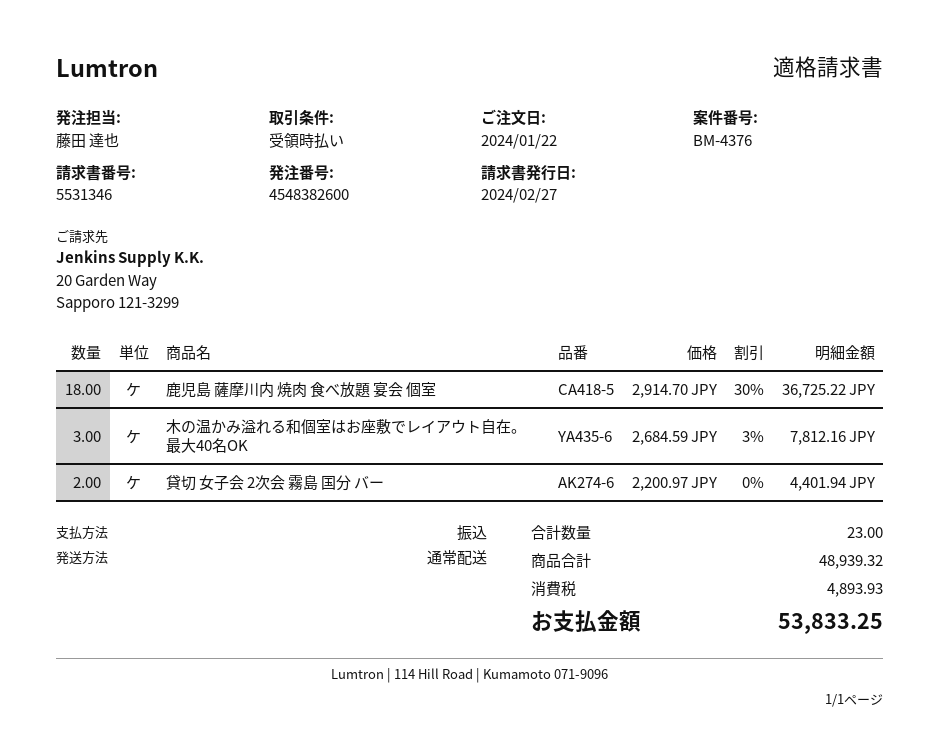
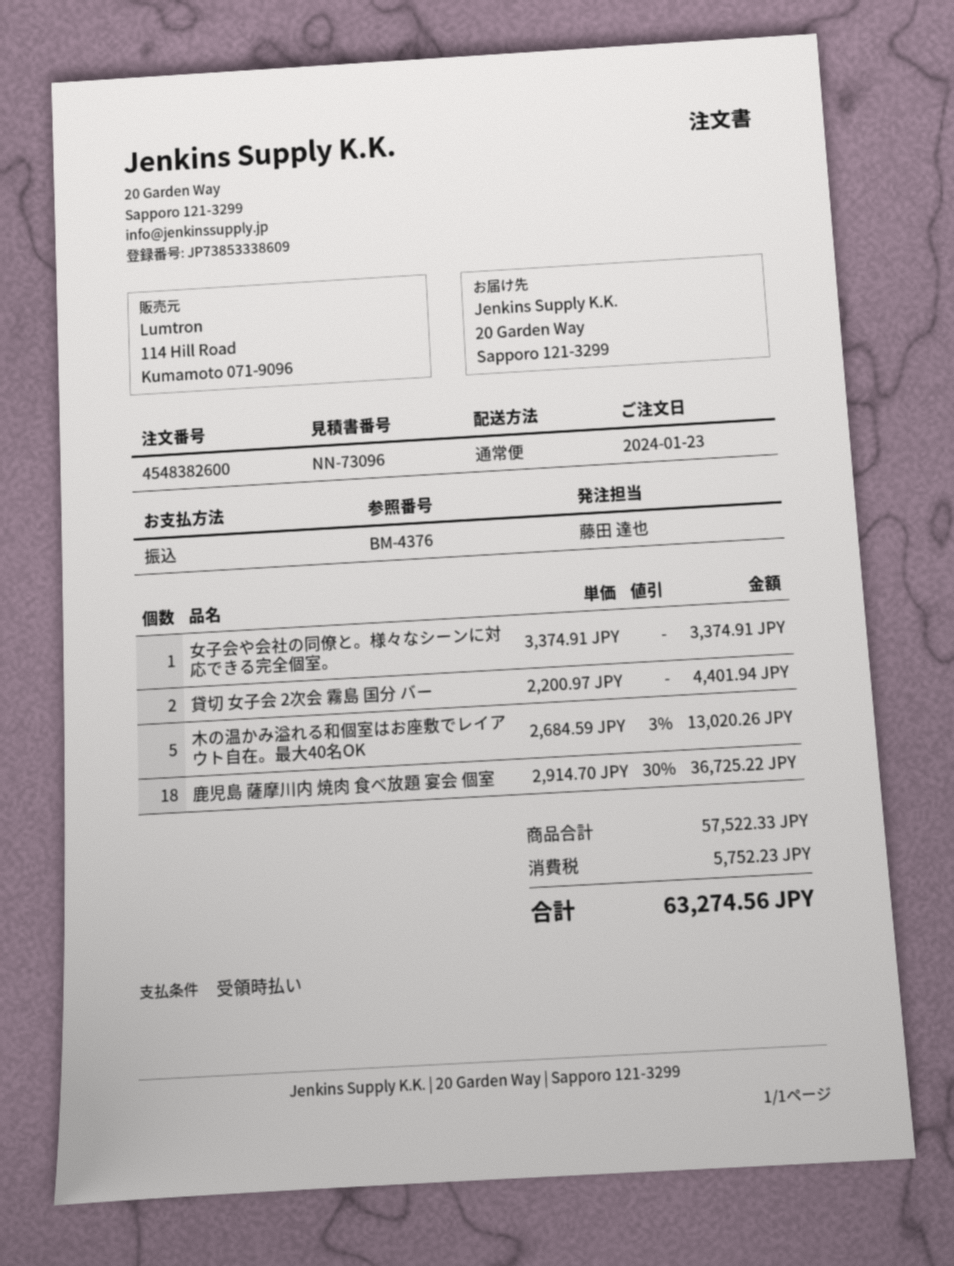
order date: 2024-01-22 -> 2024-01-23
木の温かみ溢れる和個室はお座敷でレイアウト自在。最大40名OK: 3 x 2684.59 - 3% = 7812.16 -> 5 x 2684.59 - 3% = 13020.26
女子会や会社の同僚と。様々なシーンに対応できる完全個室。: none -> 1 x 3374.91 = 3374.91
subtotal: 48939.32 -> 57522.33
tax: 4893.93 -> 5752.23
total: 53833.25 -> 63274.56

